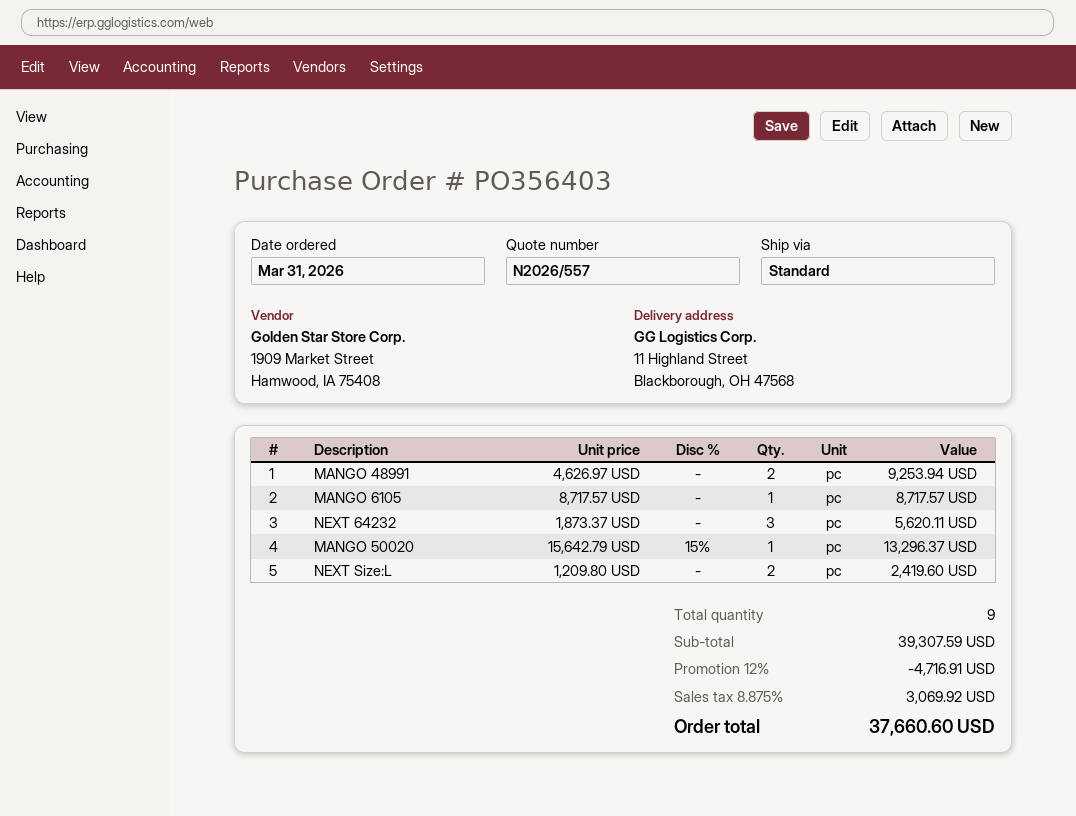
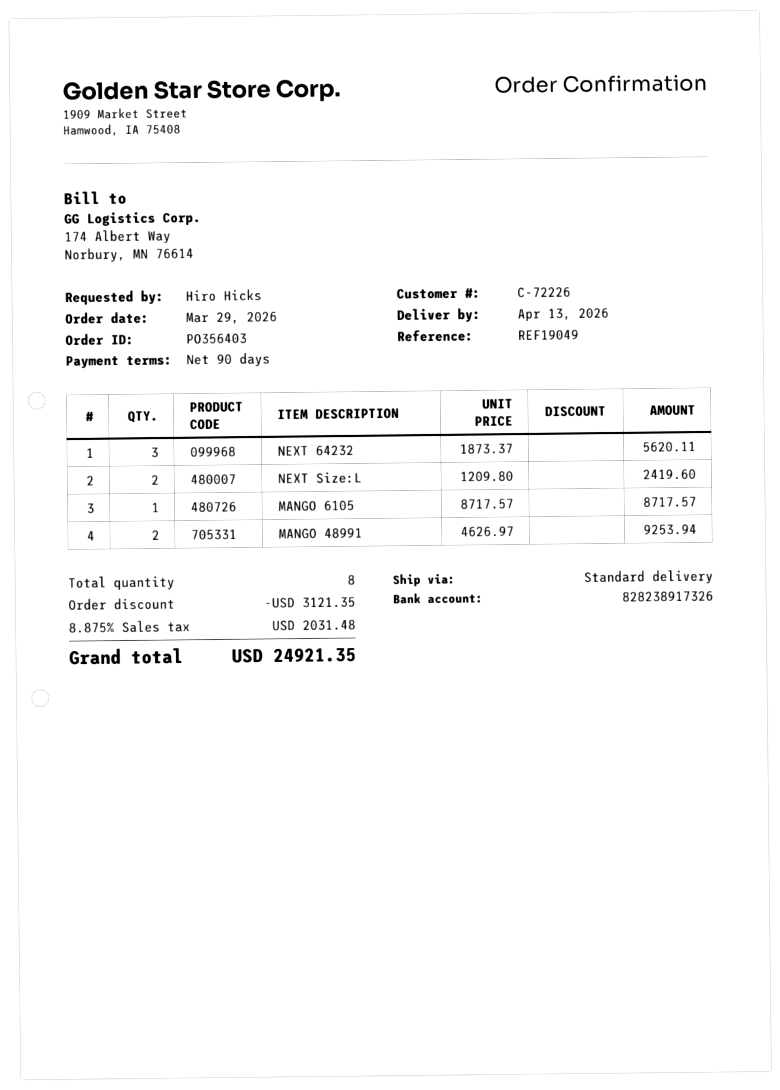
order date: 2026-03-31 -> 2026-03-29
MANGO 50020: 1 x 15642.79 - 15% = 13296.37 -> none
total quantity: 9 -> 8
discount: 4716.91 -> 3121.35
tax: 8.875% = 3069.92 -> 8.875% = 2031.48
total: 37660.60 -> 24921.35

